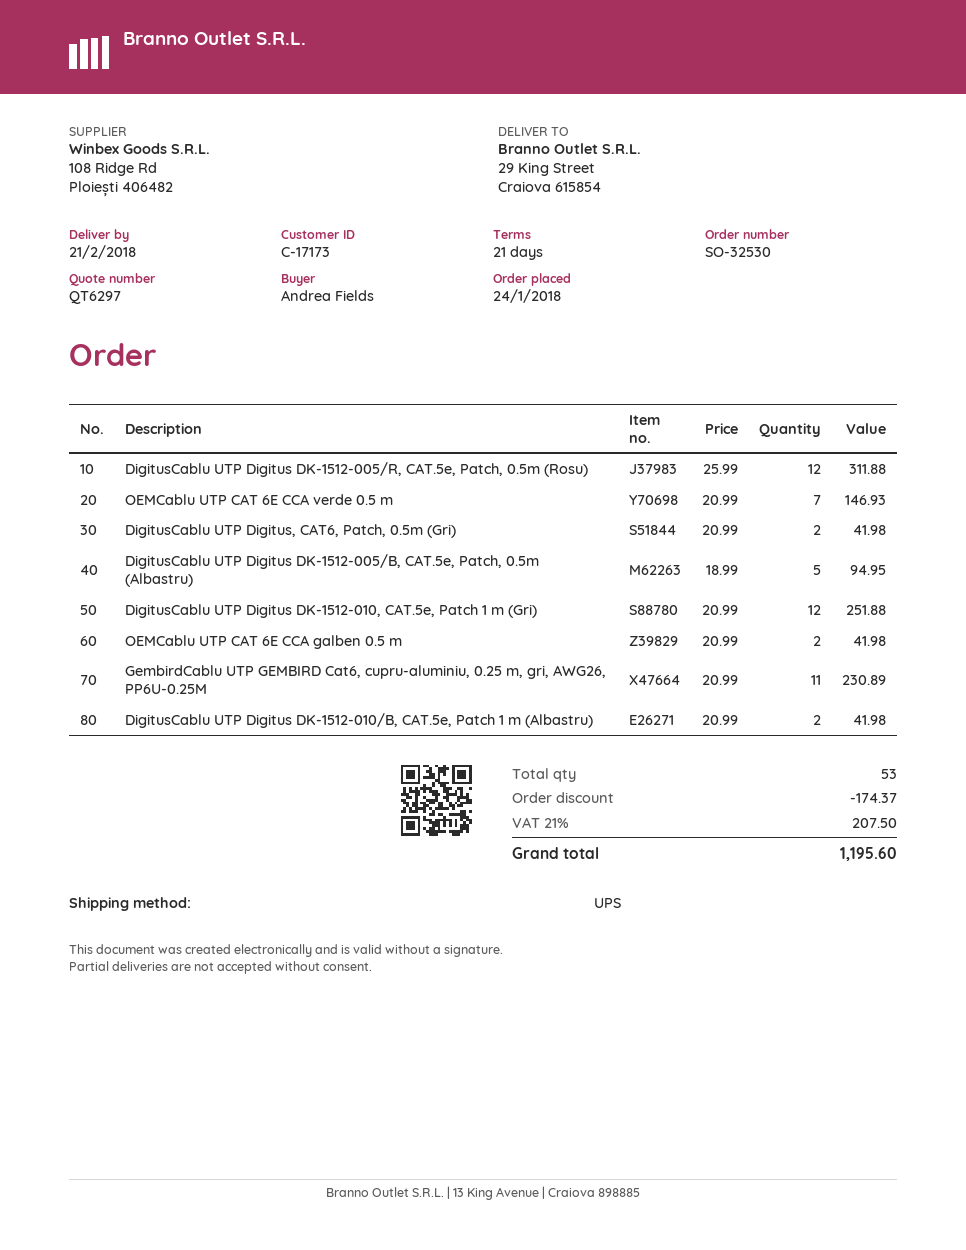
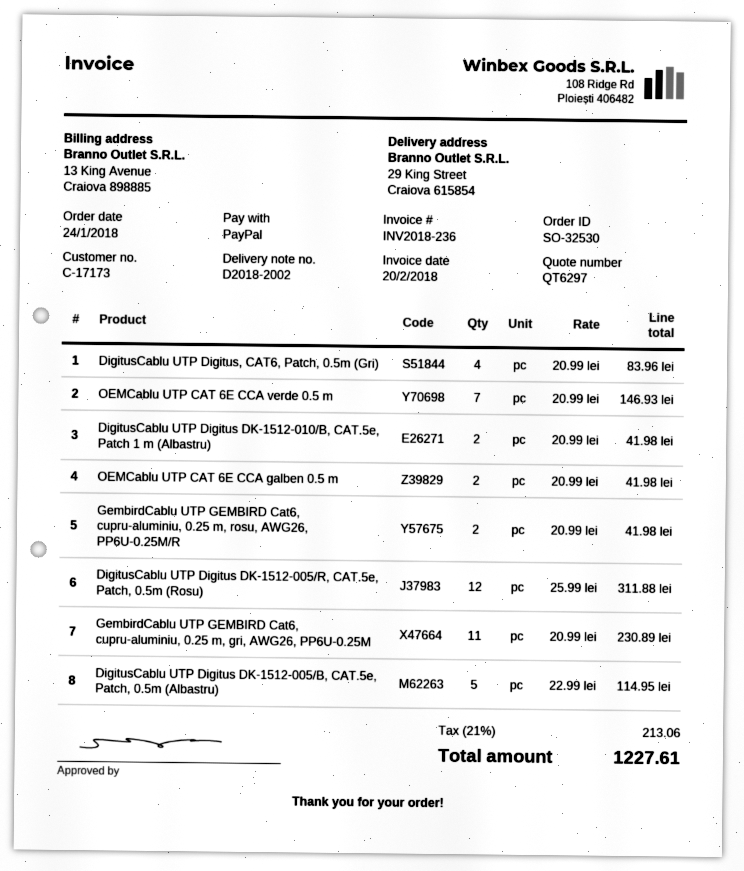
DigitusCablu UTP Digitus, CAT6, Patch, 0.5m (Gri): 2 x 20.99 = 41.98 -> 4 x 20.99 = 83.96
DigitusCablu UTP Digitus DK-1512-005/B, CAT.5e, Patch, 0.5m (Albastru): 5 x 18.99 = 94.95 -> 5 x 22.99 = 114.95
DigitusCablu UTP Digitus DK-1512-010, CAT.5e, Patch 1 m (Gri): 12 x 20.99 = 251.88 -> none
GembirdCablu UTP GEMBIRD Cat6, cupru-aluminiu, 0.25 m, rosu, AWG26, PP6U-0.25M/R: none -> 2 x 20.99 = 41.98
discount: 174.37 -> none
tax: 21% = 207.50 -> 21% = 213.06
total: 1195.60 -> 1227.61

